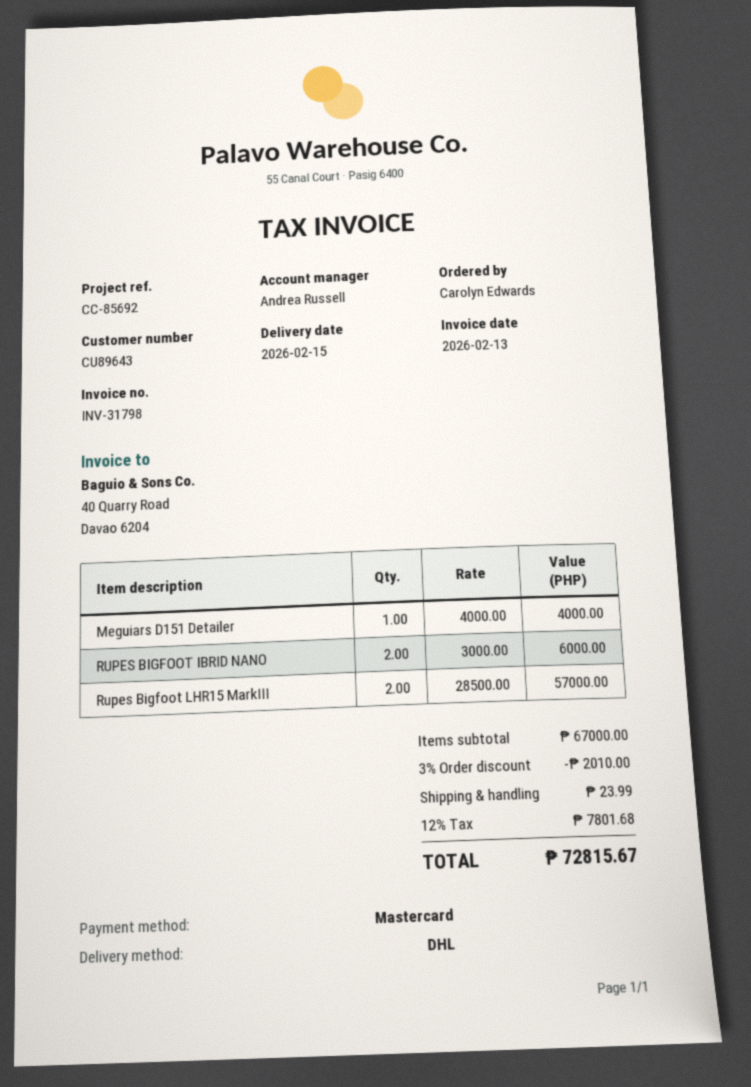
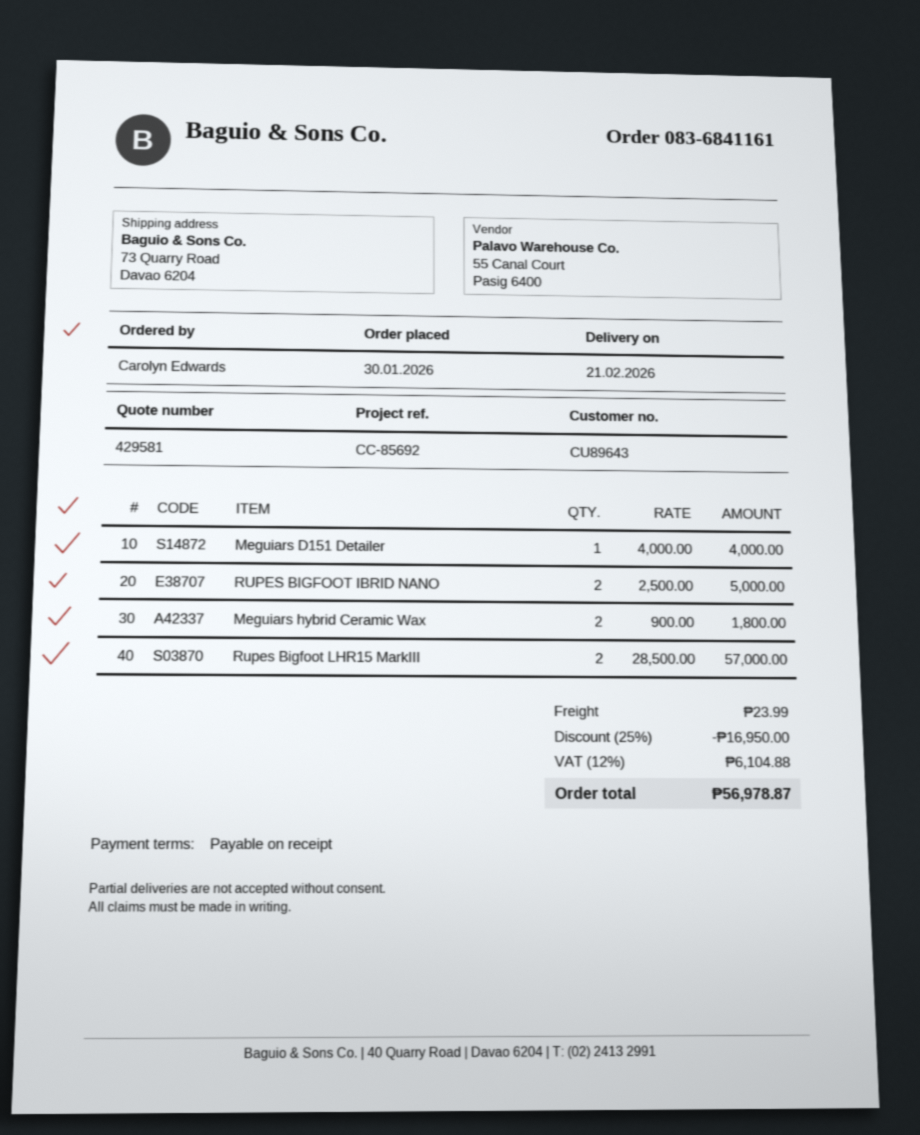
delivery date: 2026-02-15 -> 2026-02-21
RUPES BIGFOOT IBRID NANO: 2 x 3000.00 = 6000.00 -> 2 x 2500.00 = 5000.00
Meguiars hybrid Ceramic Wax: none -> 2 x 900.00 = 1800.00
discount: 3% = 2010.00 -> 25% = 16950.00
tax: 12% = 7801.68 -> 12% = 6104.88
total: 72815.67 -> 56978.87

